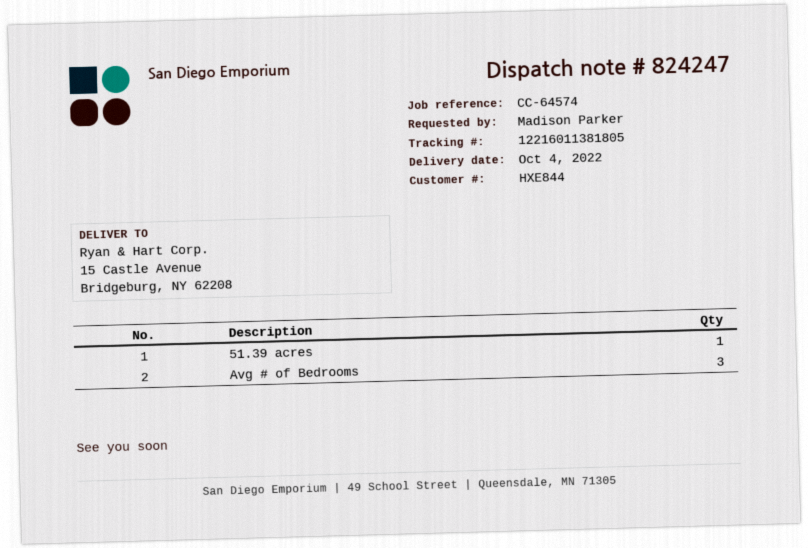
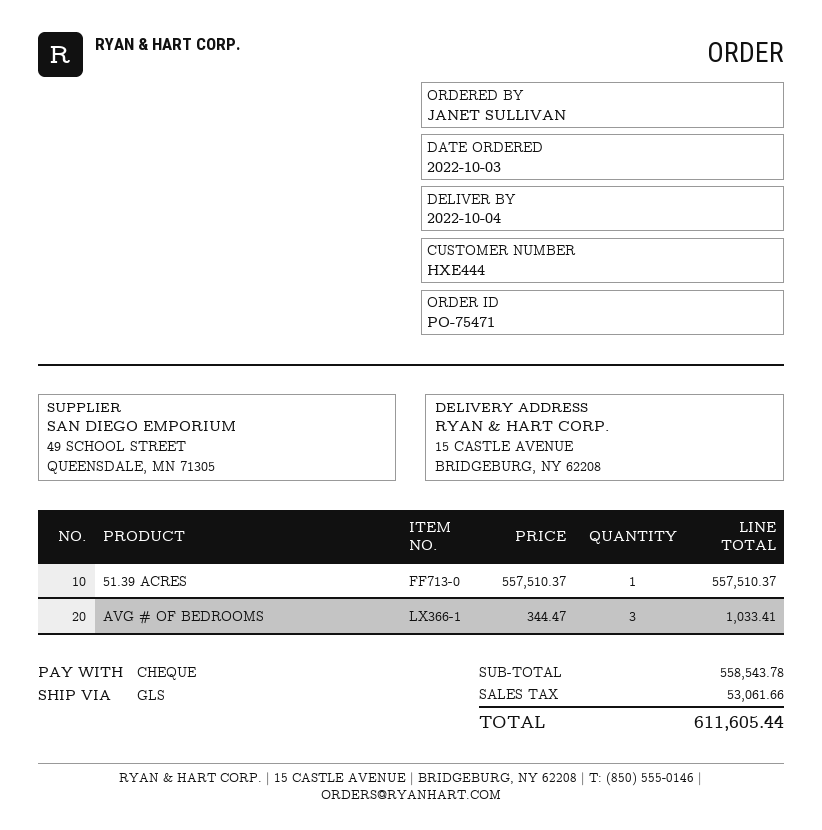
customer number: HXE844 -> HXE444
ordered by: Madison Parker -> JANET SULLIVAN

